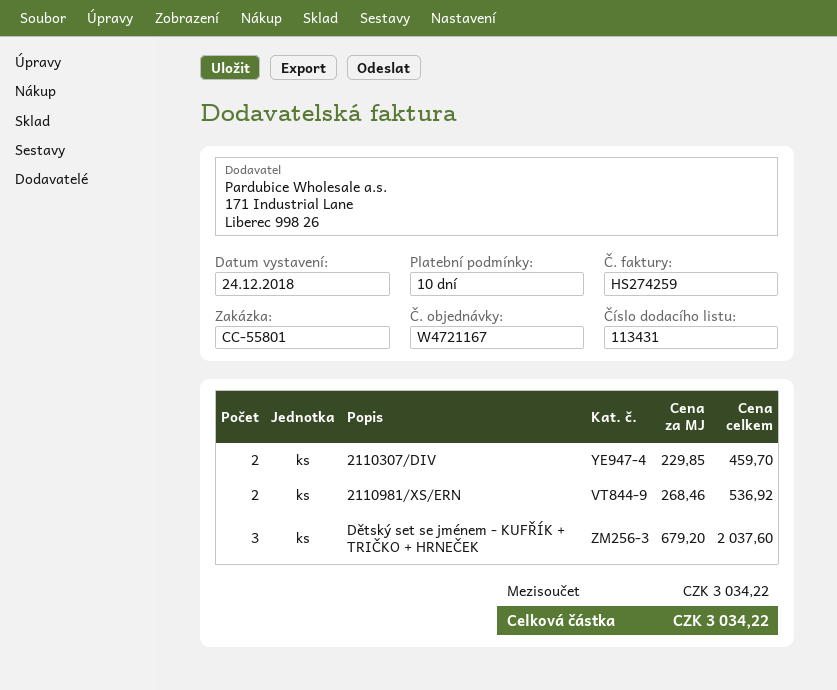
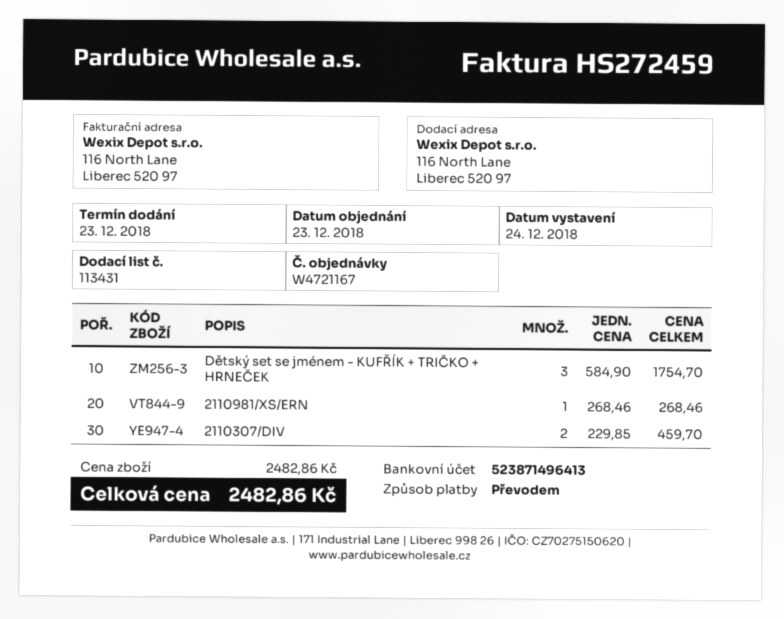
invoice number: HS274259 -> HS272459
2110981/XS/ERN: 2 x 268.46 = 536.92 -> 1 x 268.46 = 268.46
Dětský set se jménem - KUFŘÍK + TRIČKO + HRNEČEK: 3 x 679.20 = 2037.60 -> 3 x 584.90 = 1754.70
subtotal: 3034.22 -> 2482.86
total: 3034.22 -> 2482.86

